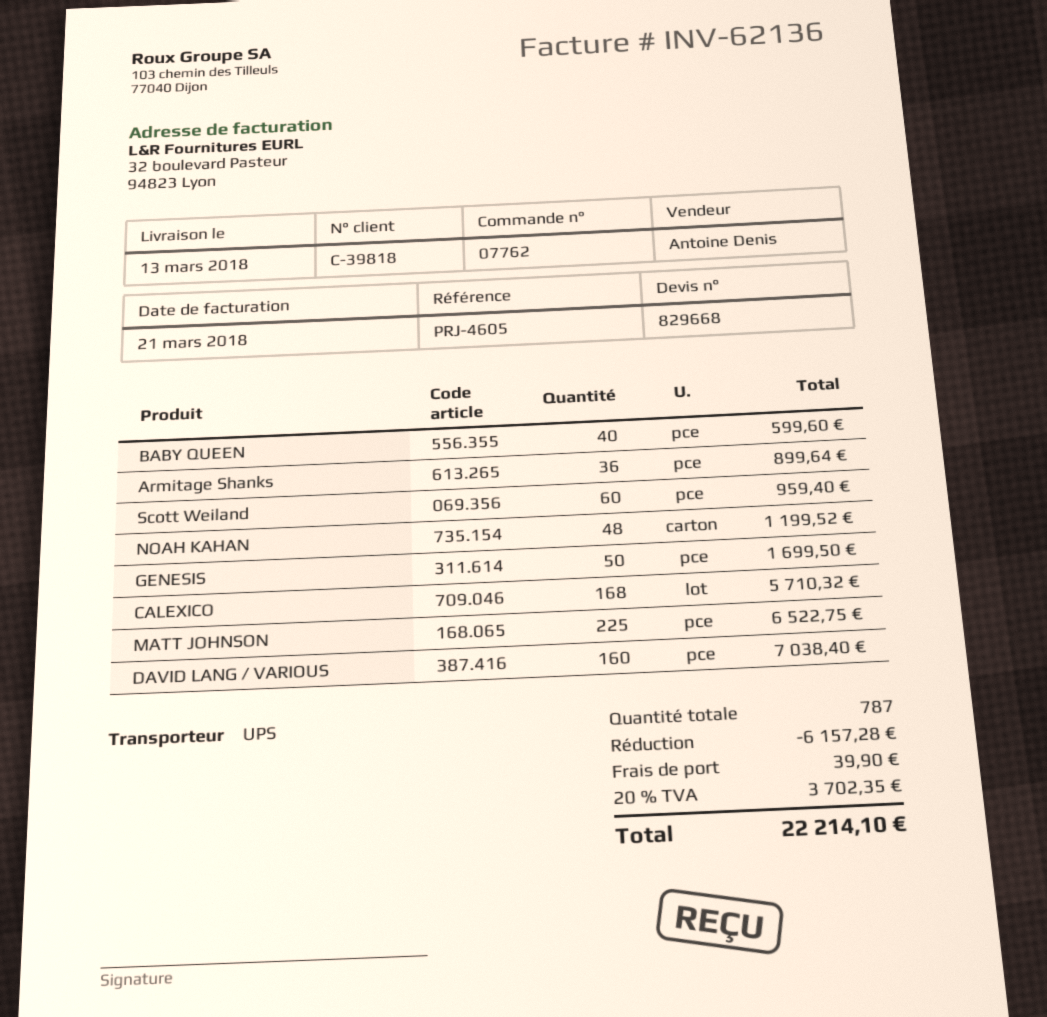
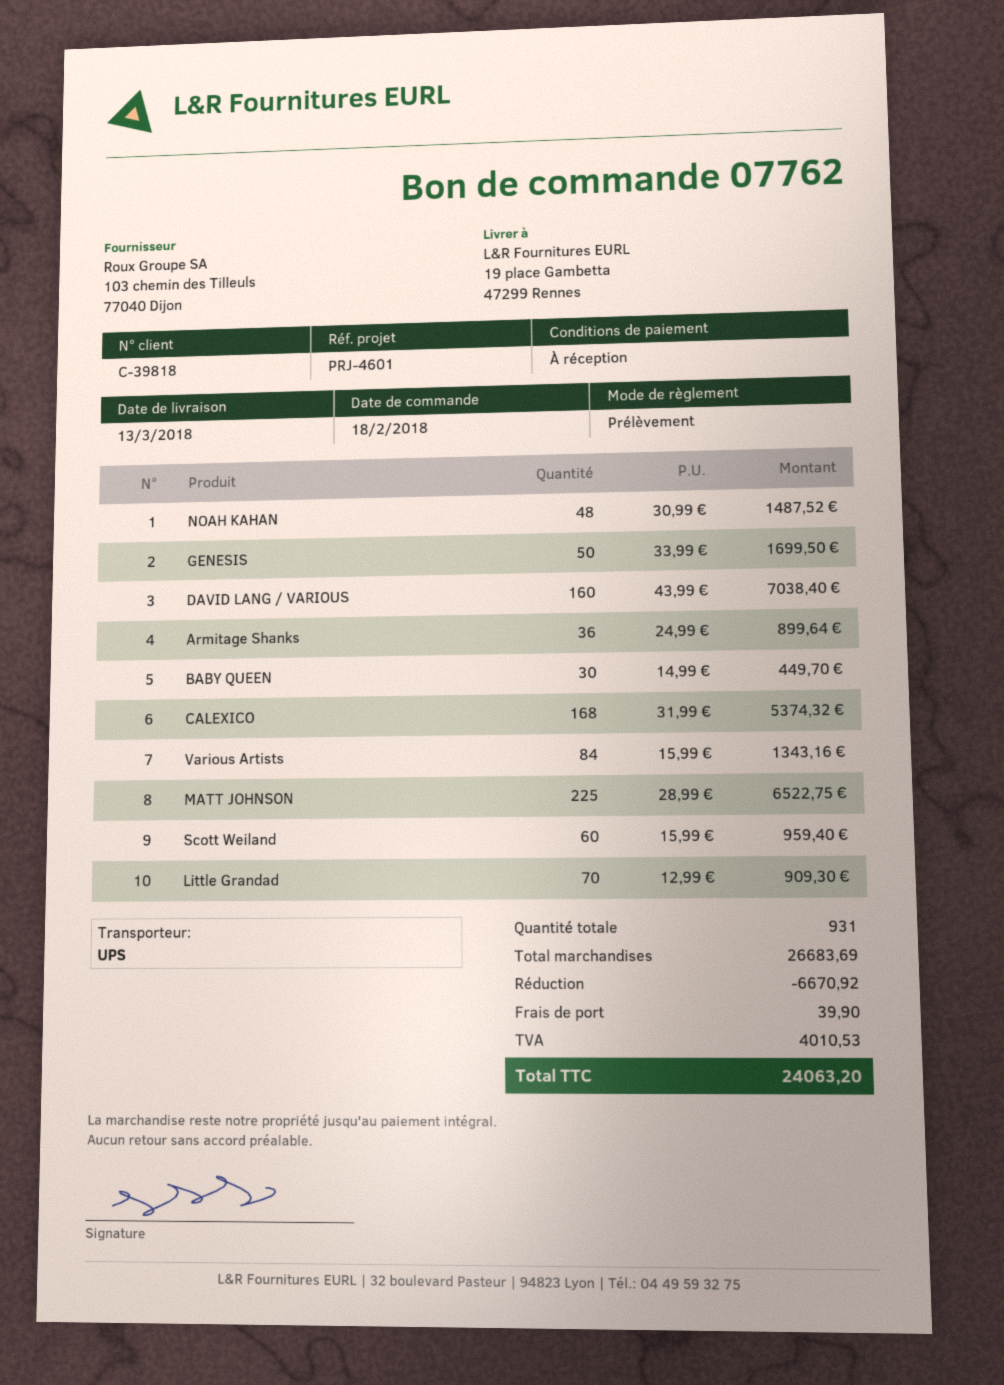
reference: PRJ-4605 -> PRJ-4601
BABY QUEEN: 40 for 599.60 -> 30 for 449.70
NOAH KAHAN: 48 for 1199.52 -> 48 for 1487.52
CALEXICO: 168 for 5710.32 -> 168 for 5374.32
Various Artists: none -> 84 for 1343.16
Little Grandad: none -> 70 for 909.30
total quantity: 787 -> 931
discount: 6157.28 -> 6670.92
tax: 3702.35 -> 4010.53
total: 22214.10 -> 24063.20

